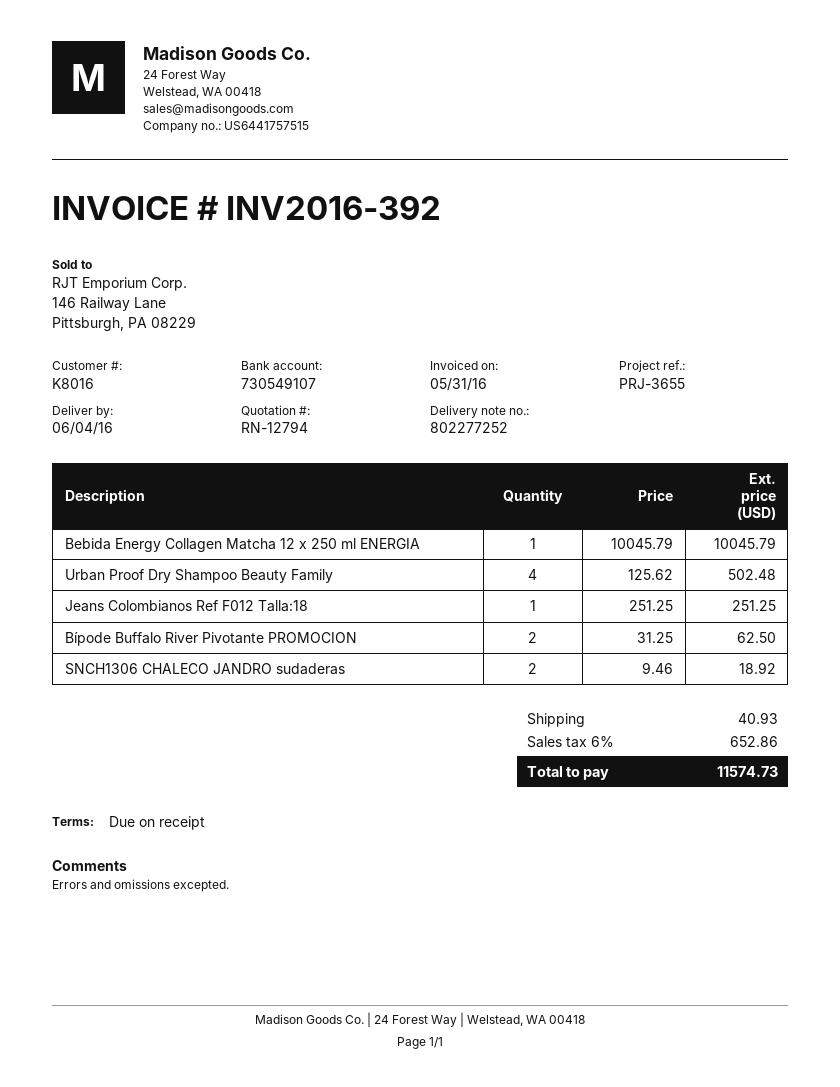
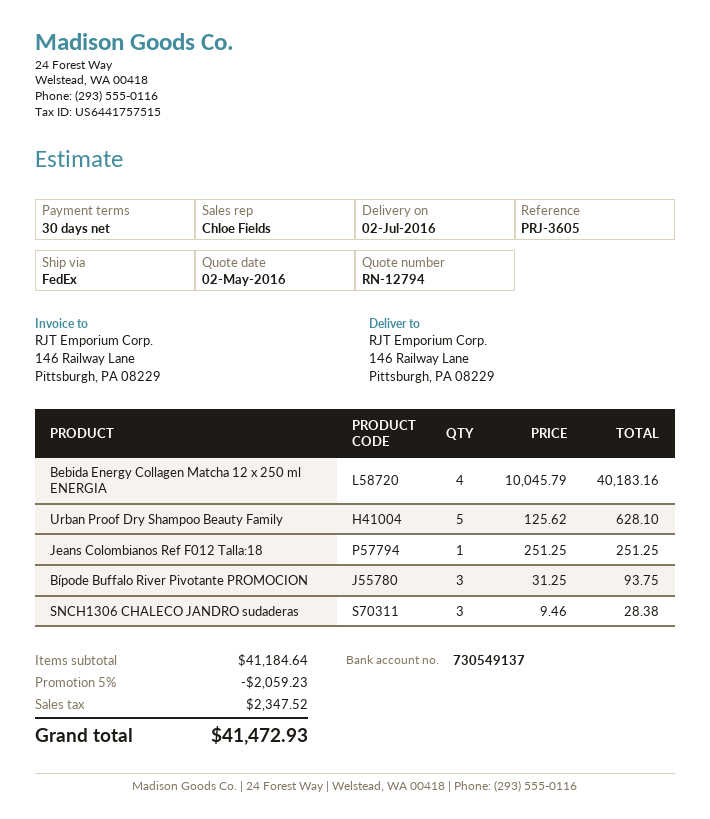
delivery date: 2016-06-04 -> 2016-07-02
payment terms: on receipt -> 30 days
reference: PRJ-3655 -> PRJ-3605
bank account: 730549107 -> 730549137
Bebida Energy Collagen Matcha 12 x 250 ml ENERGIA: 1 x 10045.79 = 10045.79 -> 4 x 10045.79 = 40183.16
Urban Proof Dry Shampoo Beauty Family: 4 x 125.62 = 502.48 -> 5 x 125.62 = 628.10
Bípode Buffalo River Pivotante PROMOCION: 2 x 31.25 = 62.50 -> 3 x 31.25 = 93.75
SNCH1306 CHALECO JANDRO sudaderas: 2 x 9.46 = 18.92 -> 3 x 9.46 = 28.38
discount: none -> 5% = 2059.23
shipping: 40.93 -> none
tax: 652.86 -> 2347.52
total: 11574.73 -> 41472.93

